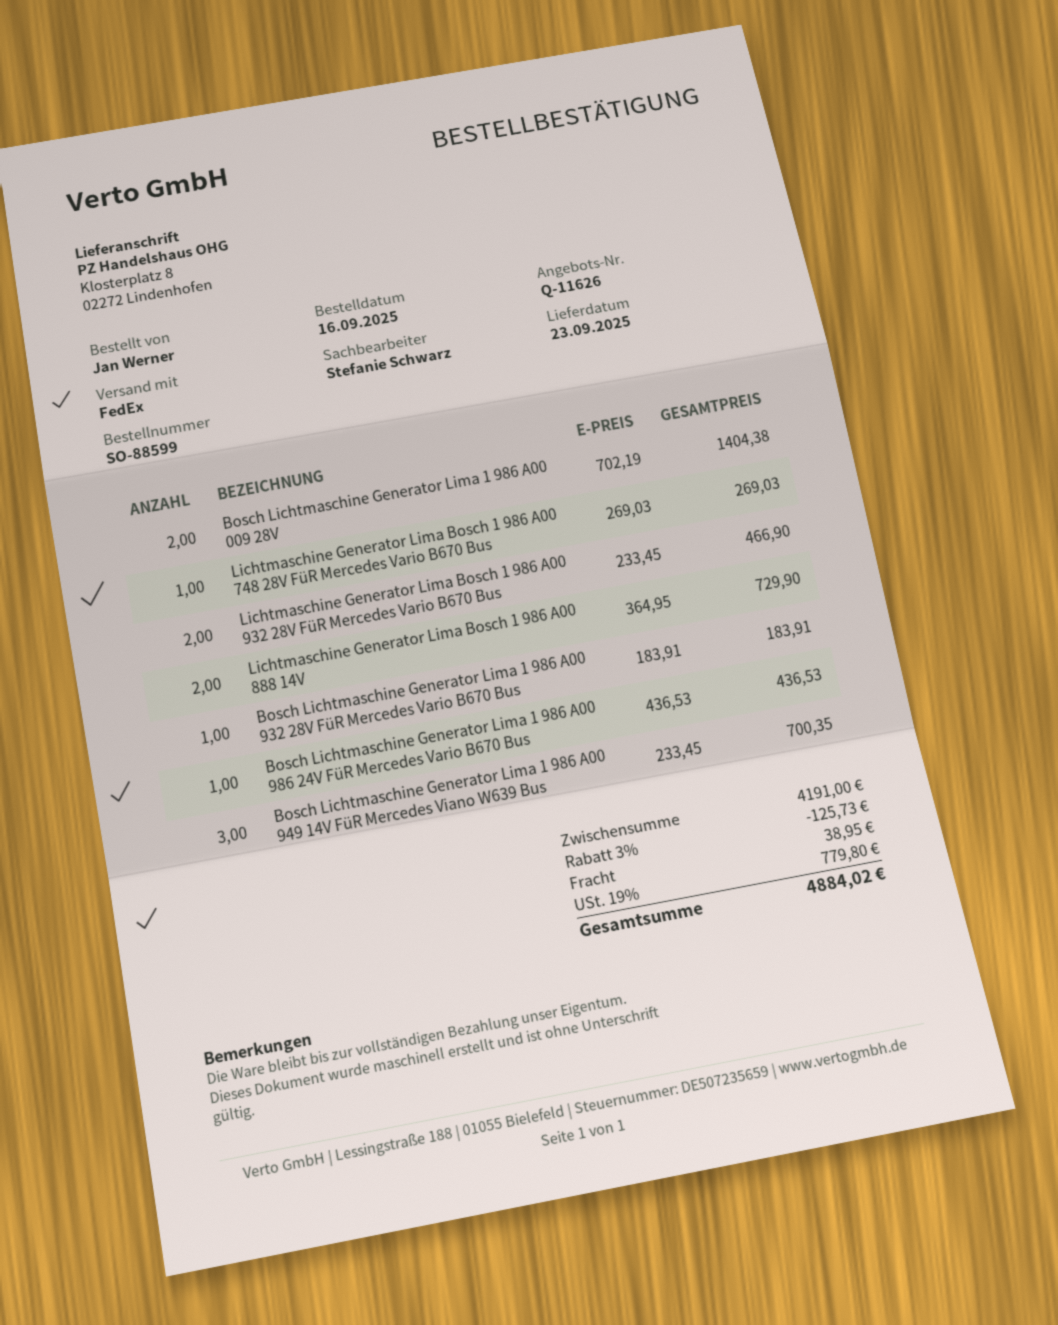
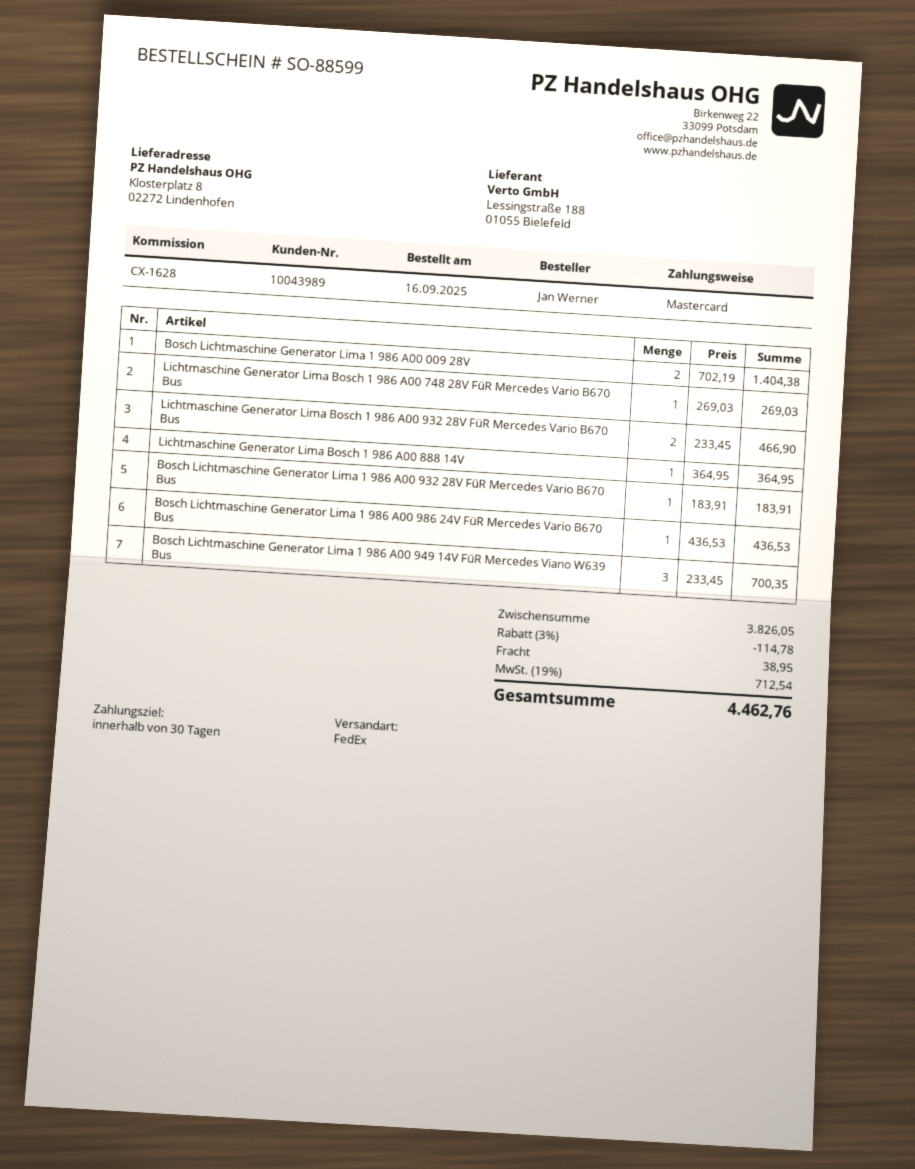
Lichtmaschine Generator Lima Bosch 1 986 A00 888 14V: 2 x 364.95 = 729.90 -> 1 x 364.95 = 364.95
subtotal: 4191.00 -> 3826.05
discount: 3% = 125.73 -> 3% = 114.78
tax: 19% = 779.80 -> 19% = 712.54
total: 4884.02 -> 4462.76

